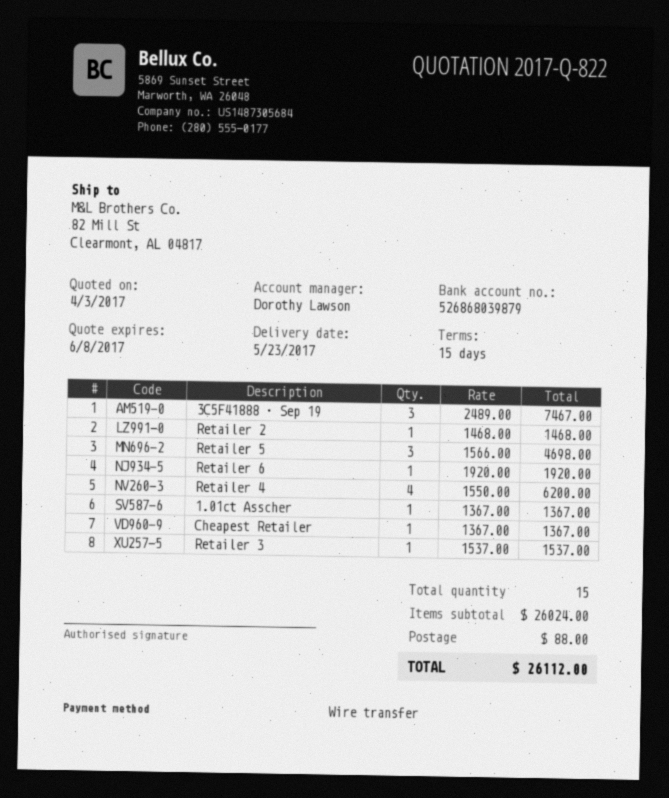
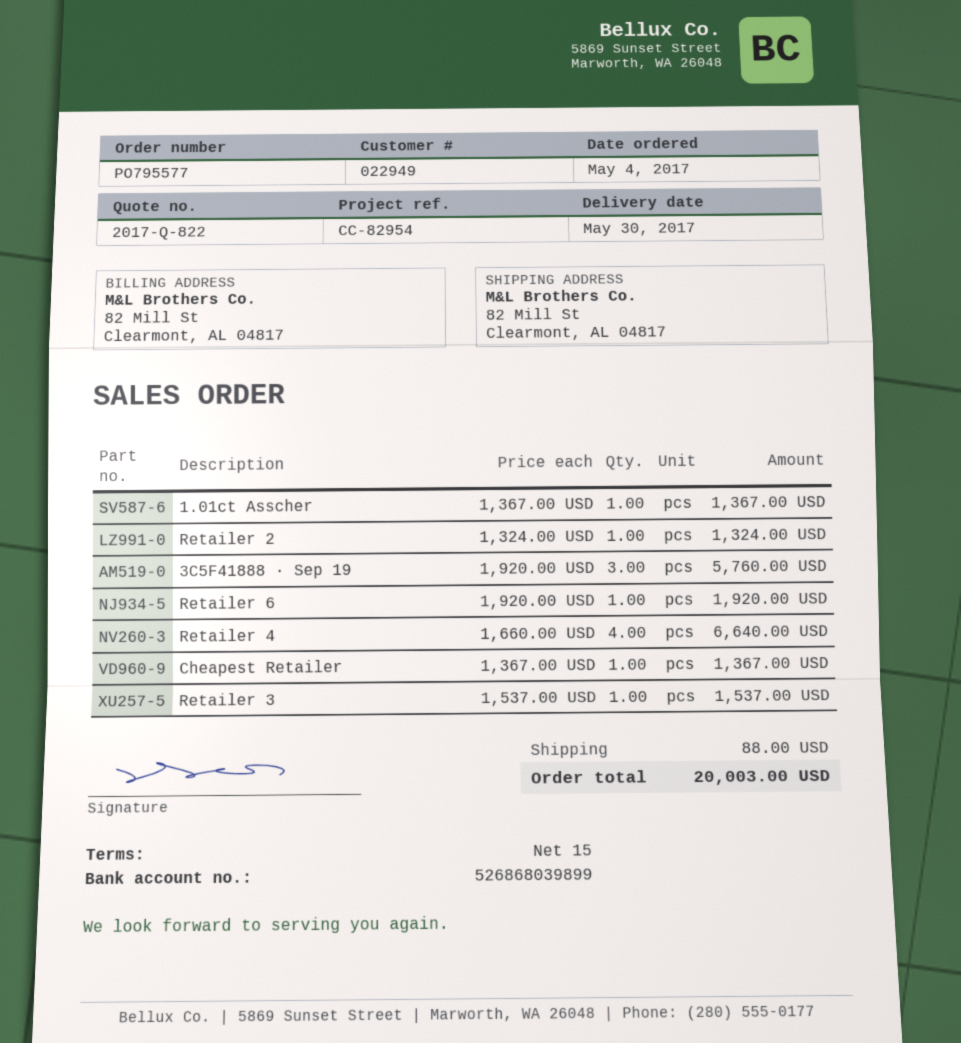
delivery date: 2017-05-23 -> 2017-05-30
bank account: 526868039879 -> 526868039899
3C5F41888 · Sep 19: 3 x 2489.00 = 7467.00 -> 3 x 1920.00 = 5760.00
Retailer 2: 1 x 1468.00 = 1468.00 -> 1 x 1324.00 = 1324.00
Retailer 5: 3 x 1566.00 = 4698.00 -> none
Retailer 4: 4 x 1550.00 = 6200.00 -> 4 x 1660.00 = 6640.00
total: 26112.00 -> 20003.00

